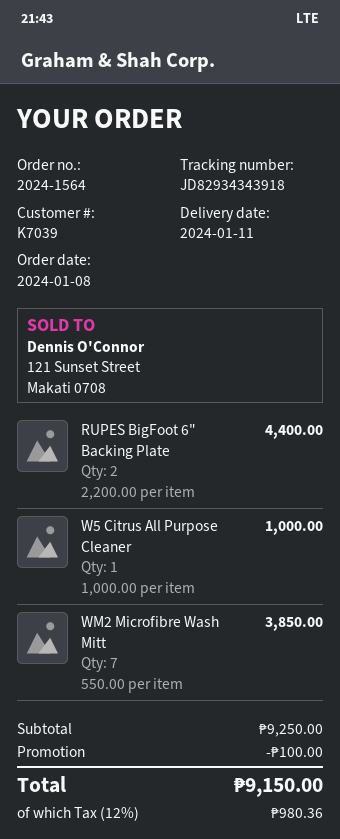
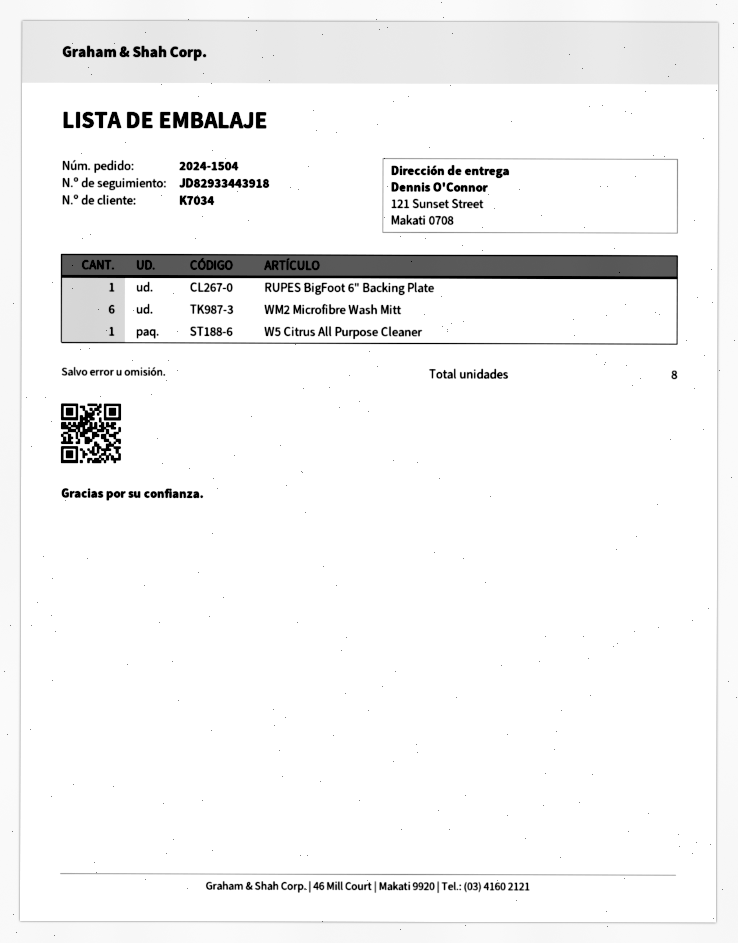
order number: 2024-1564 -> 2024-1504
customer number: K7039 -> K7034
tracking number: JD82934343918 -> JD82933443918
RUPES BigFoot 6" Backing Plate: 2 -> 1
WM2 Microfibre Wash Mitt: 7 -> 6

